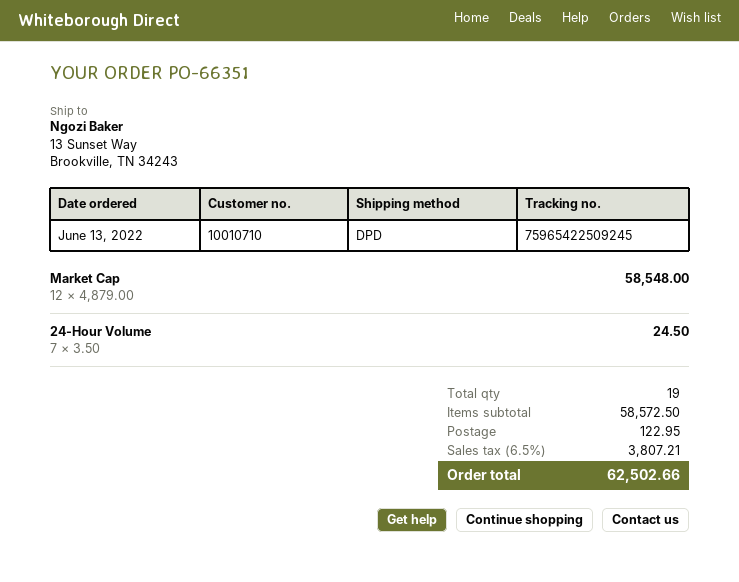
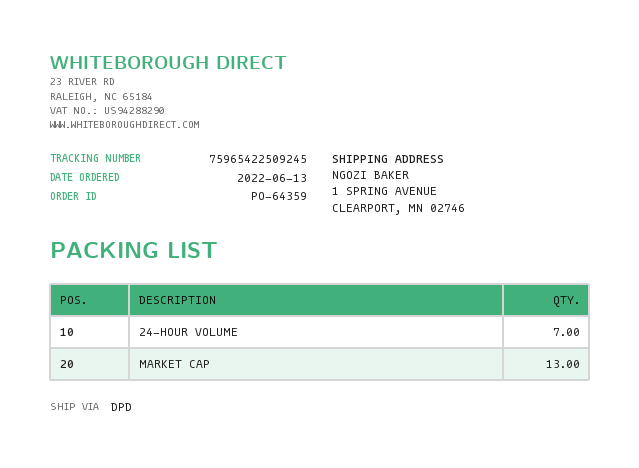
order number: PO-66351 -> PO-64359
ship to: 13 Sunset Way, Brookville, TN 34243 -> 1 SPRING AVENUE, CLEARPORT, MN 02746
Market Cap: 12 -> 13

